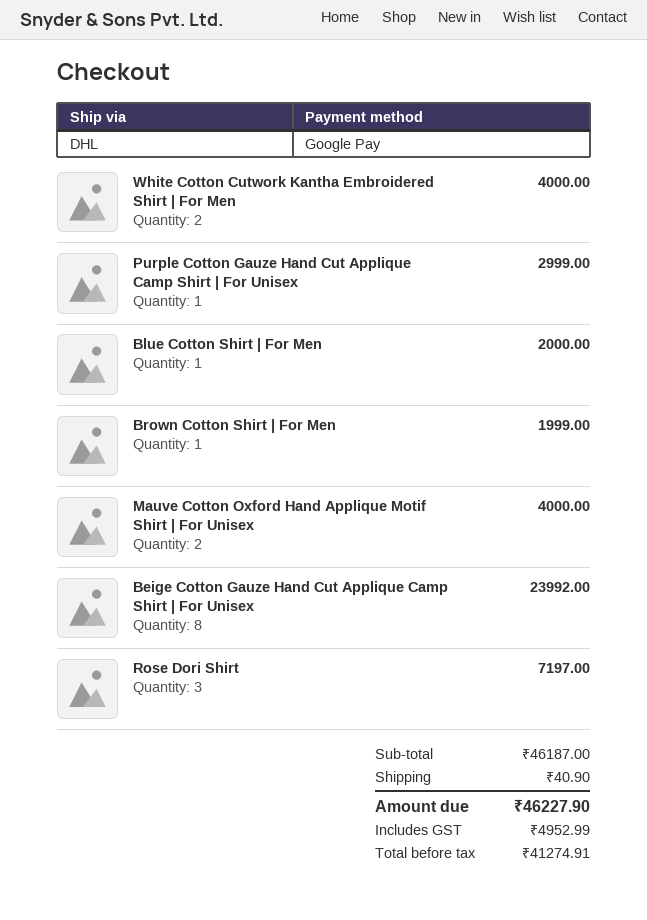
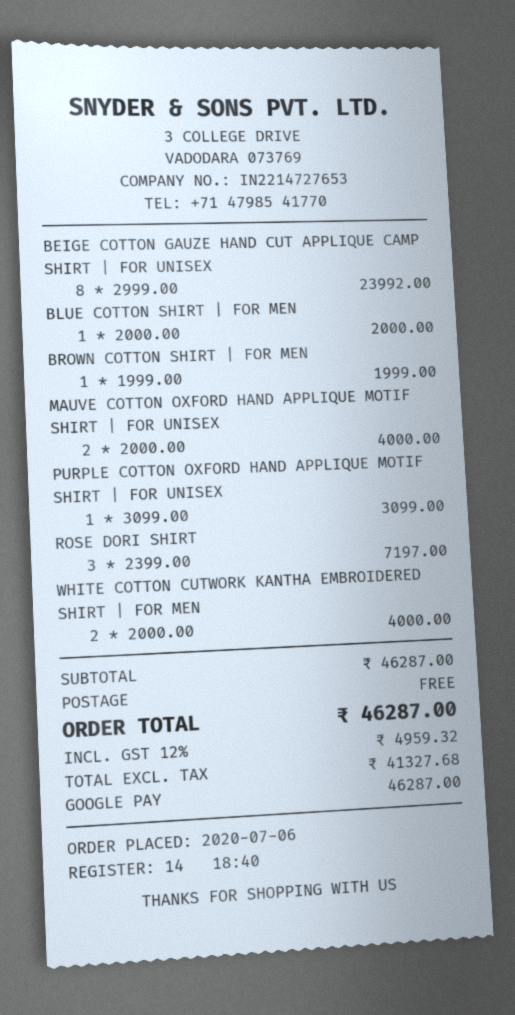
Purple Cotton Gauze Hand Cut Applique Camp Shirt | For Unisex: 1 for 2999.00 -> none
PURPLE COTTON OXFORD HAND APPLIQUE MOTIF SHIRT | FOR UNISEX: none -> 1 for 3099.00
subtotal: 46187.00 -> 46287.00
shipping: 40.90 -> 0.00
net: 41274.91 -> 41327.68
tax: 4952.99 -> 4959.32
total: 46227.90 -> 46287.00

